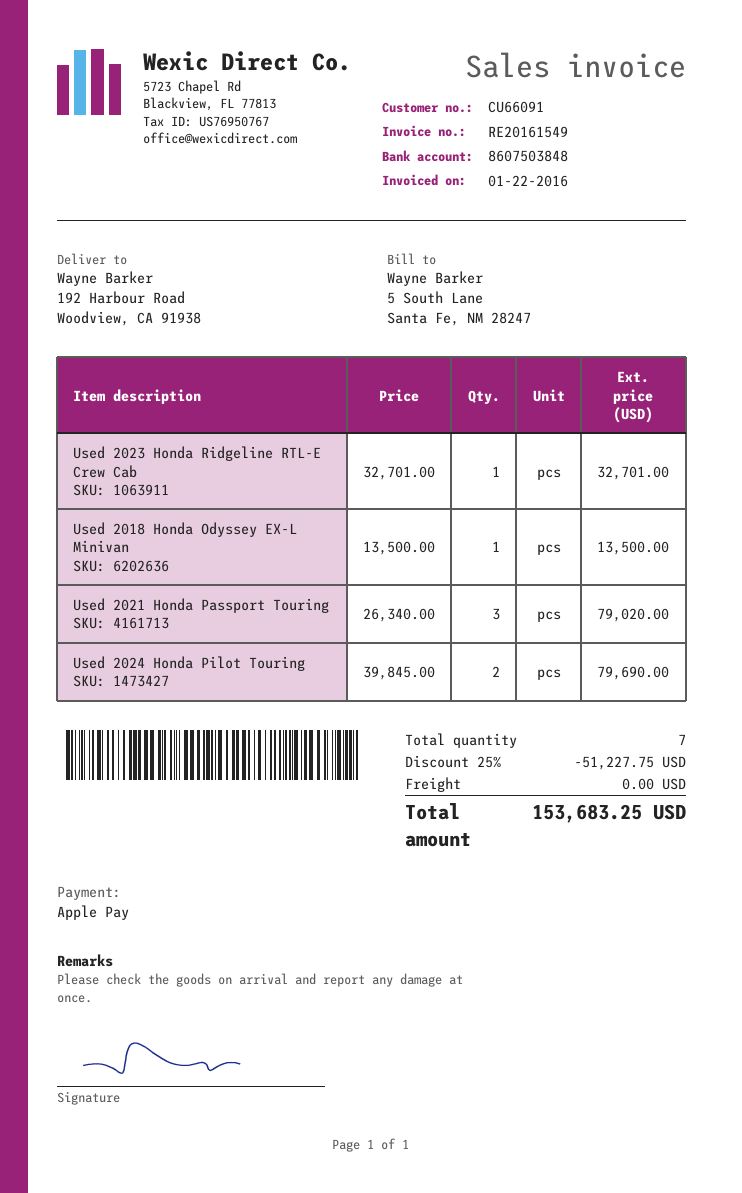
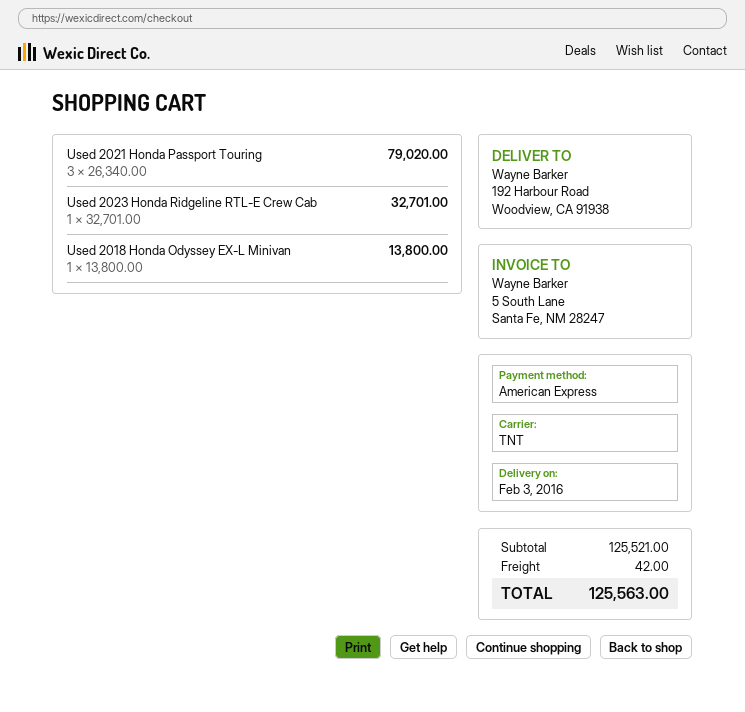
payment method: Apple Pay -> American Express
Used 2018 Honda Odyssey EX-L Minivan: 1 x 13500.00 = 13500.00 -> 1 x 13800.00 = 13800.00
Used 2024 Honda Pilot Touring: 2 x 39845.00 = 79690.00 -> none
discount: 25% = 51227.75 -> none
shipping: 0.00 -> 42.00
total: 153683.25 -> 125563.00

